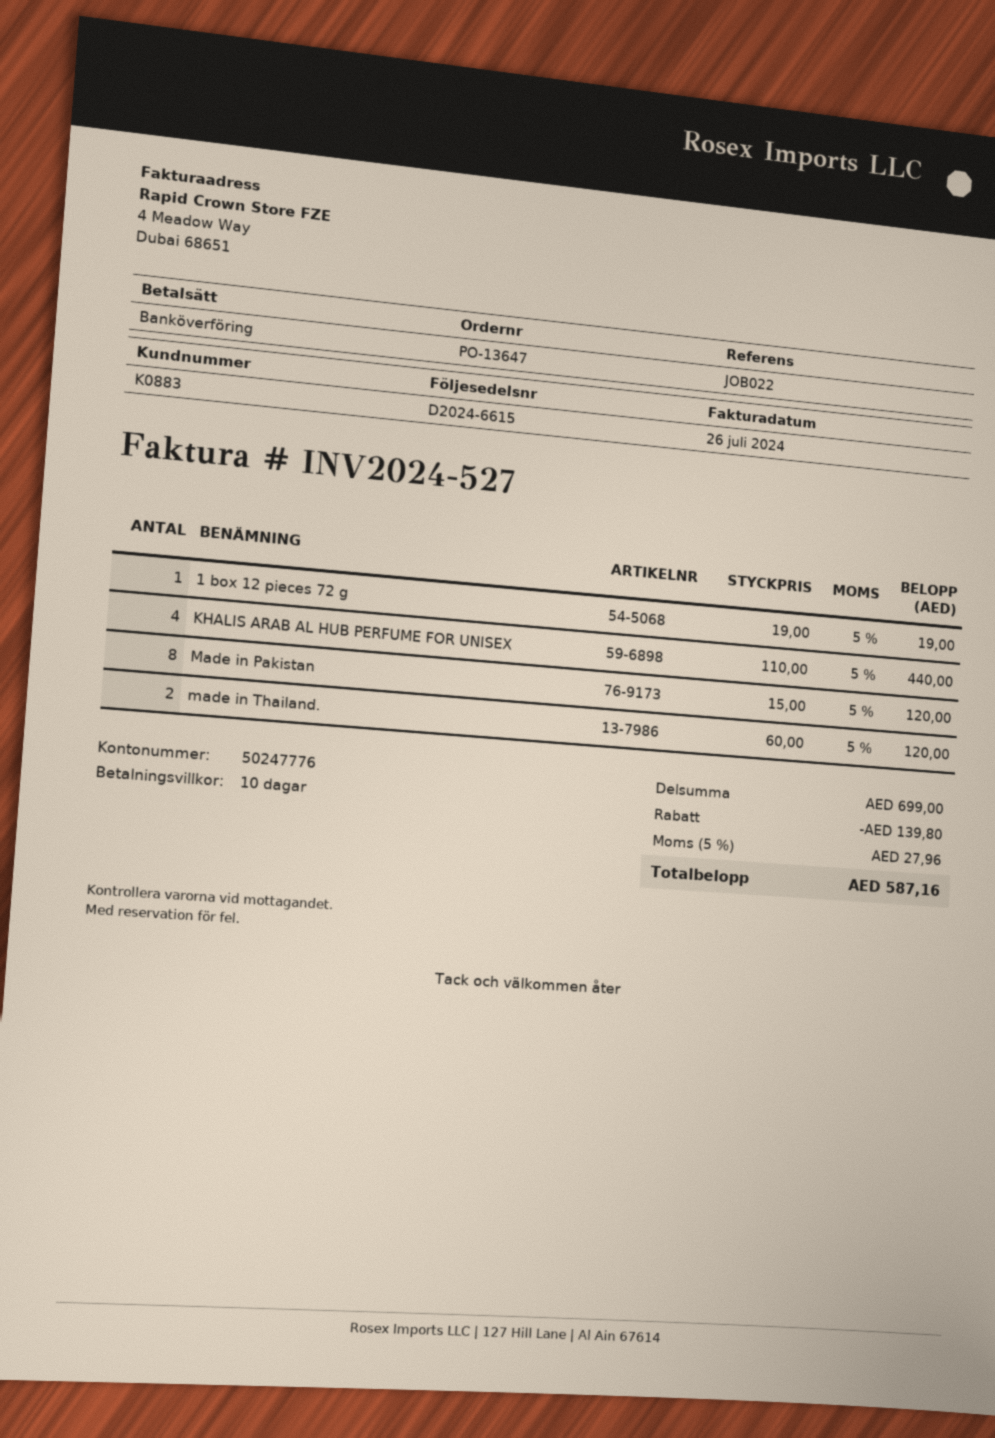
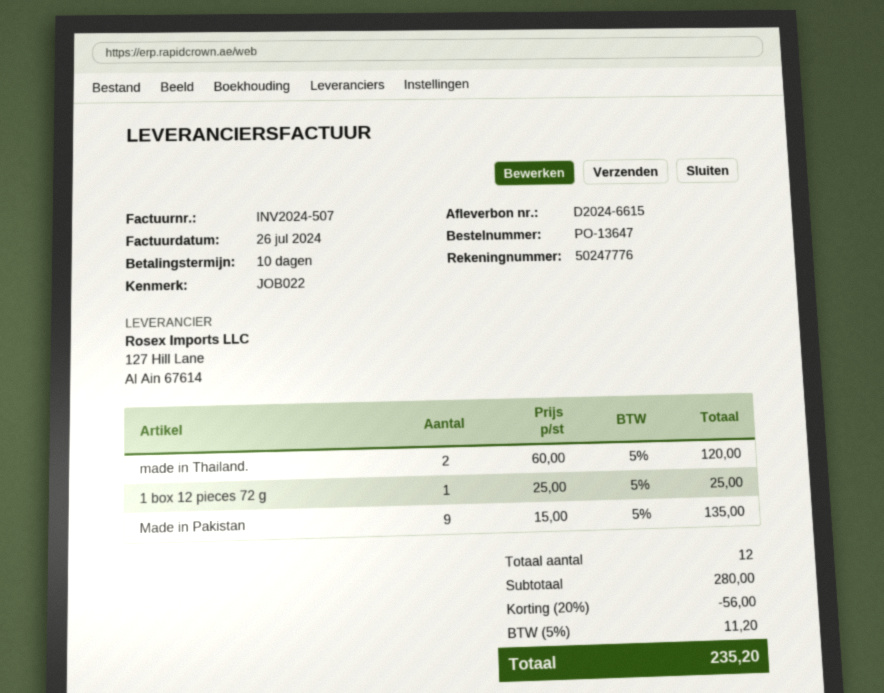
invoice number: INV2024-527 -> INV2024-507
1 box 12 pieces 72 g: 1 x 19.00 = 19.00 -> 1 x 25.00 = 25.00
KHALIS ARAB AL HUB PERFUME FOR UNISEX: 4 x 110.00 = 440.00 -> none
Made in Pakistan: 8 x 15.00 = 120.00 -> 9 x 15.00 = 135.00
subtotal: 699.00 -> 280.00
discount: 139.80 -> 56.00
tax: 5% = 27.96 -> 5% = 11.20
total: 587.16 -> 235.20

